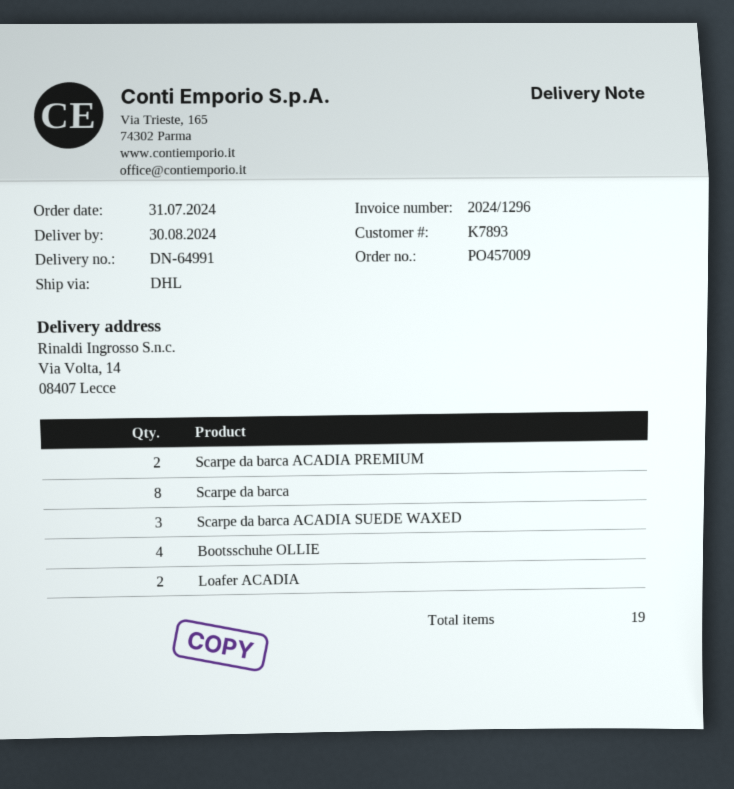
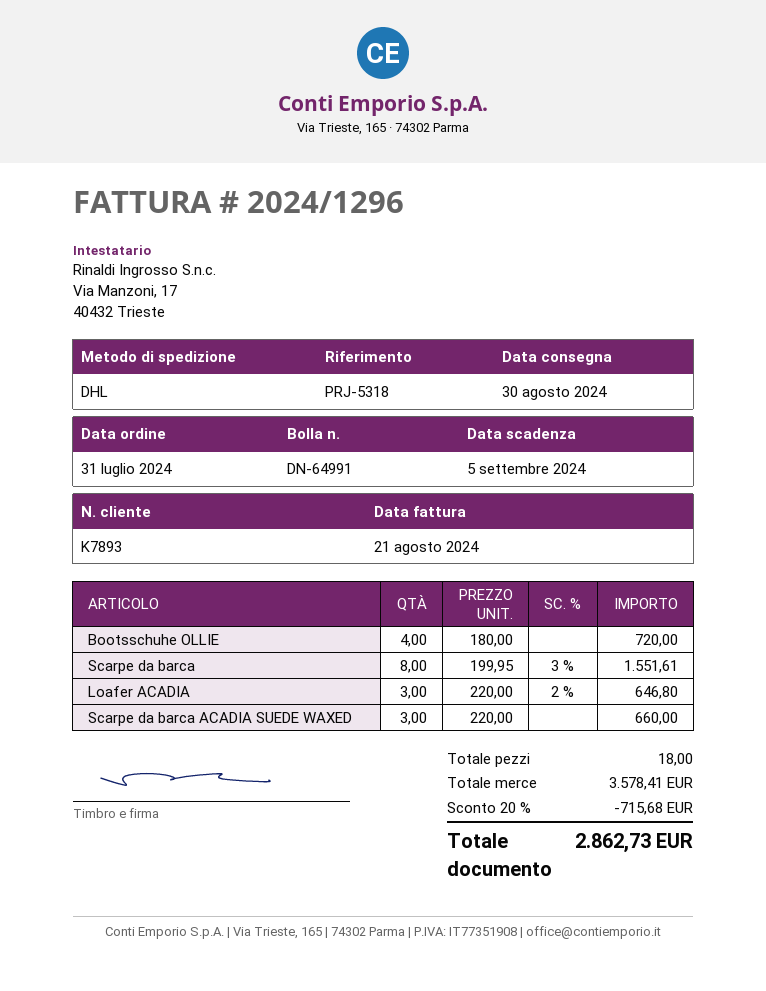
Scarpe da barca ACADIA PREMIUM: 2 -> none
Loafer ACADIA: 2 -> 3
total quantity: 19 -> 18

